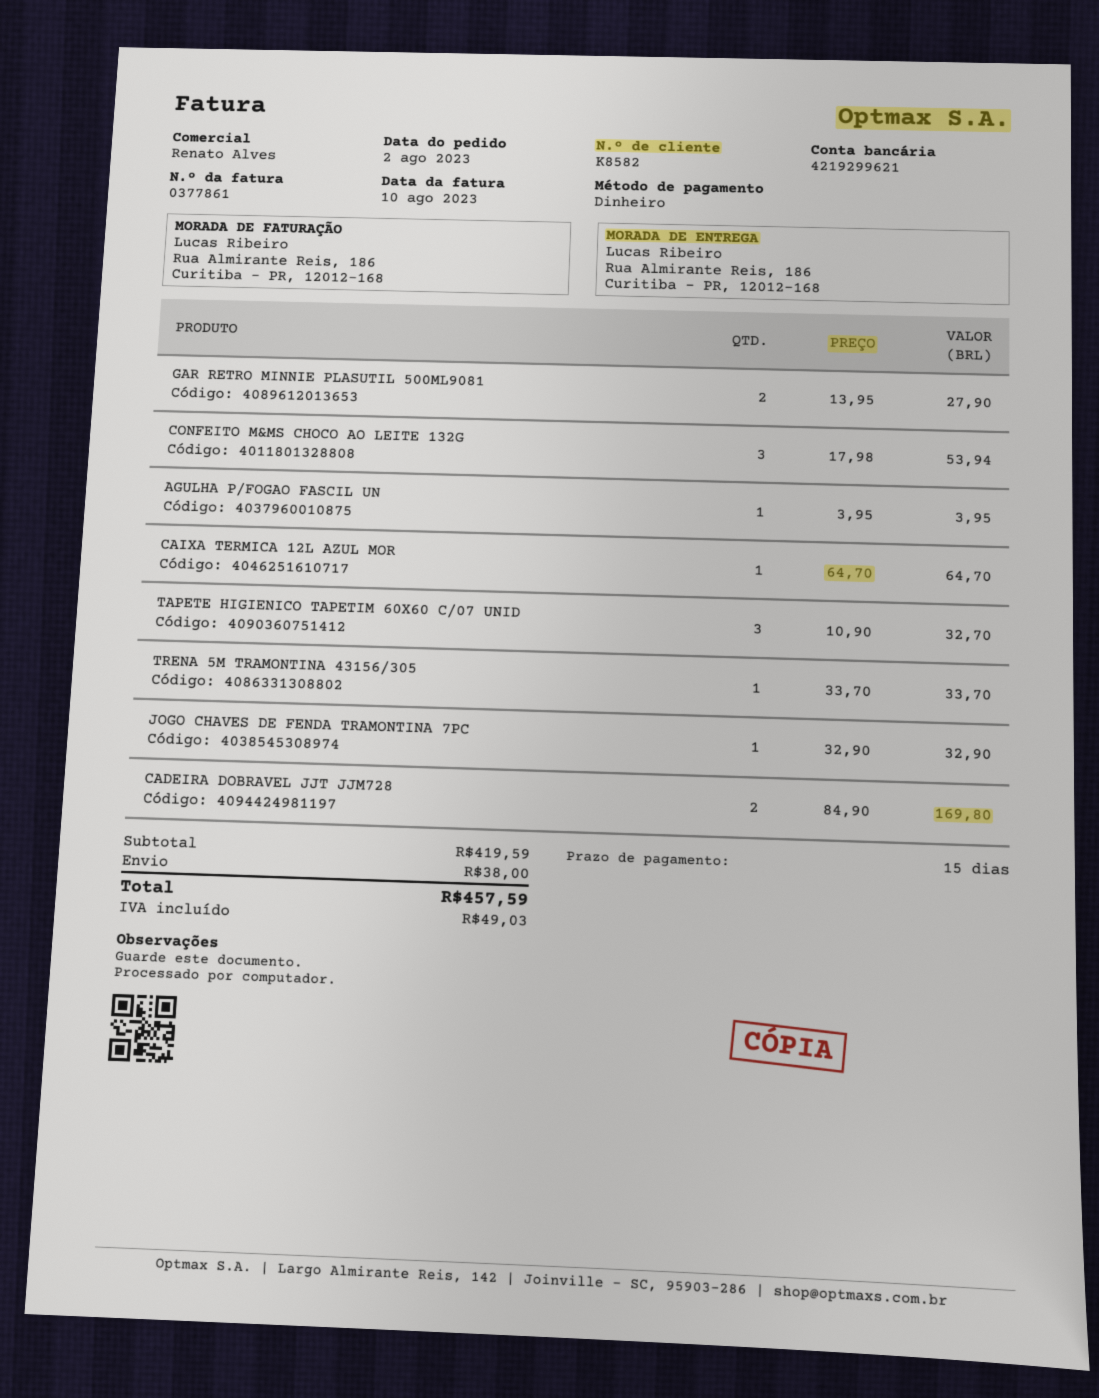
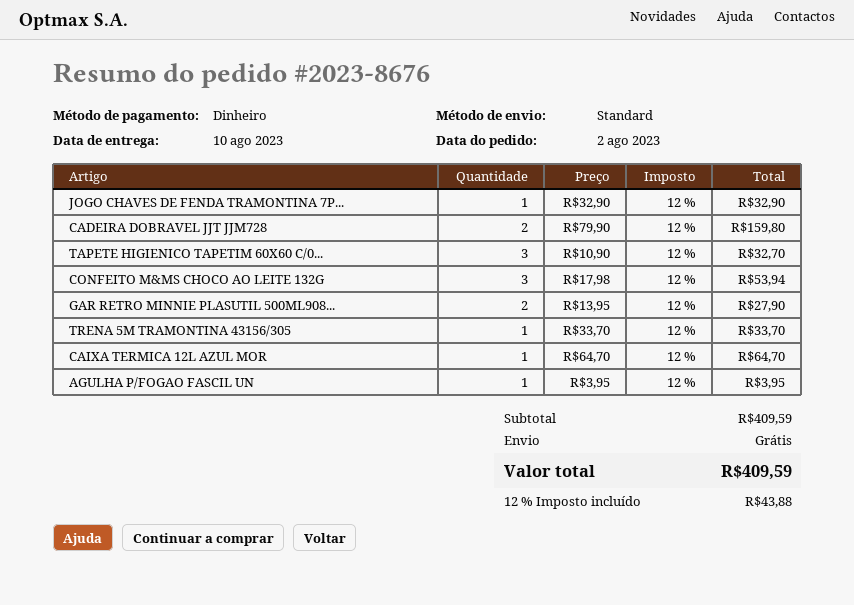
CADEIRA DOBRAVEL JJT JJM728: 2 x 84.90 = 169.80 -> 2 x 79.90 = 159.80
subtotal: 419.59 -> 409.59
shipping: 38.00 -> 0.00
tax: 49.03 -> 43.88
total: 457.59 -> 409.59

